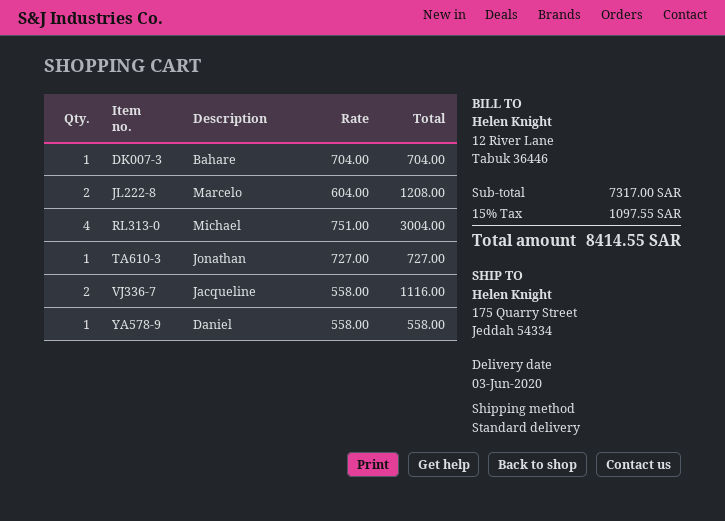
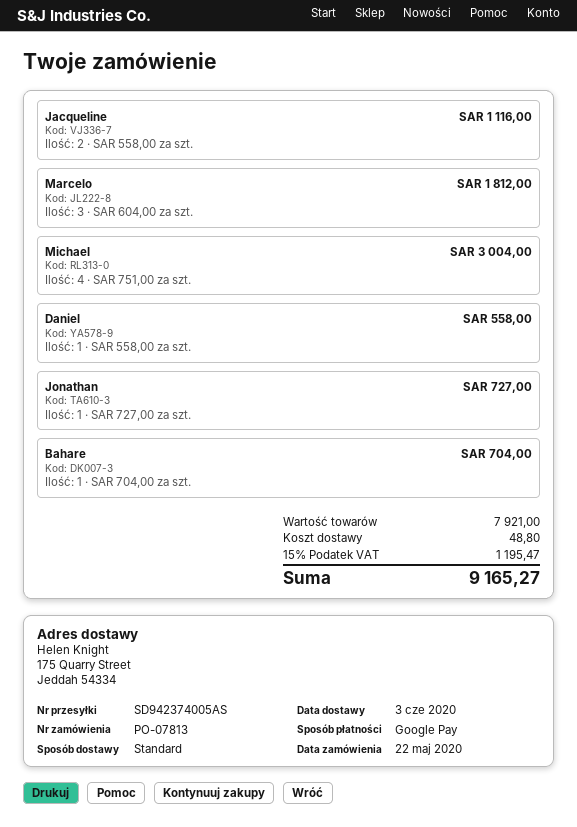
Marcelo: 2 x 604.00 = 1208.00 -> 3 x 604.00 = 1812.00
subtotal: 7317.00 -> 7921.00
shipping: none -> 48.80
tax: 15% = 1097.55 -> 15% = 1195.47
total: 8414.55 -> 9165.27

